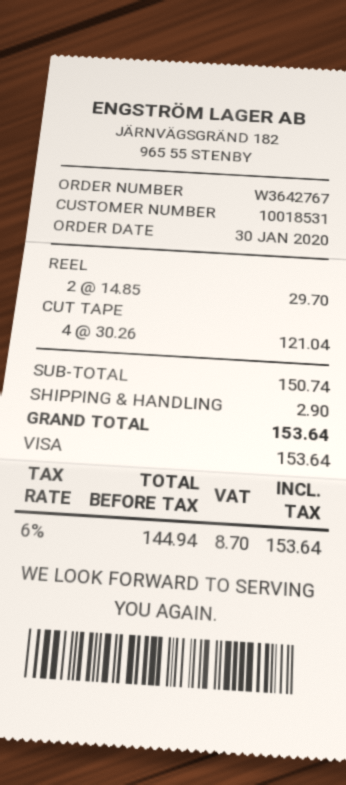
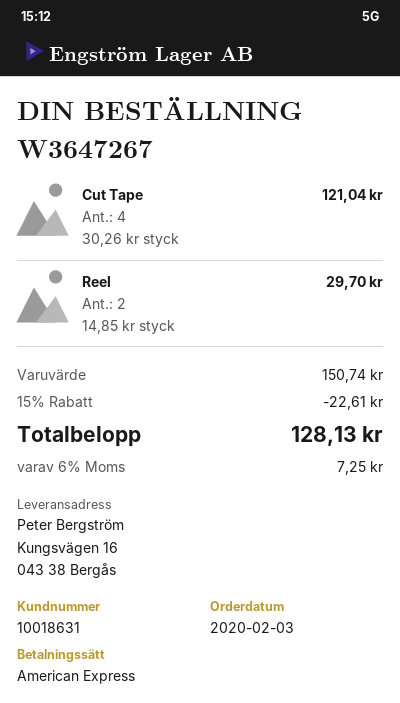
order number: W3642767 -> W3647267
order date: 2020-01-30 -> 2020-02-03
customer number: 10018531 -> 10018631
payment method: Visa -> American Express
discount: none -> 15% = 22.61
shipping: 2.90 -> none
tax: 6% = 8.70 -> 6% = 7.25
total: 153.64 -> 128.13

